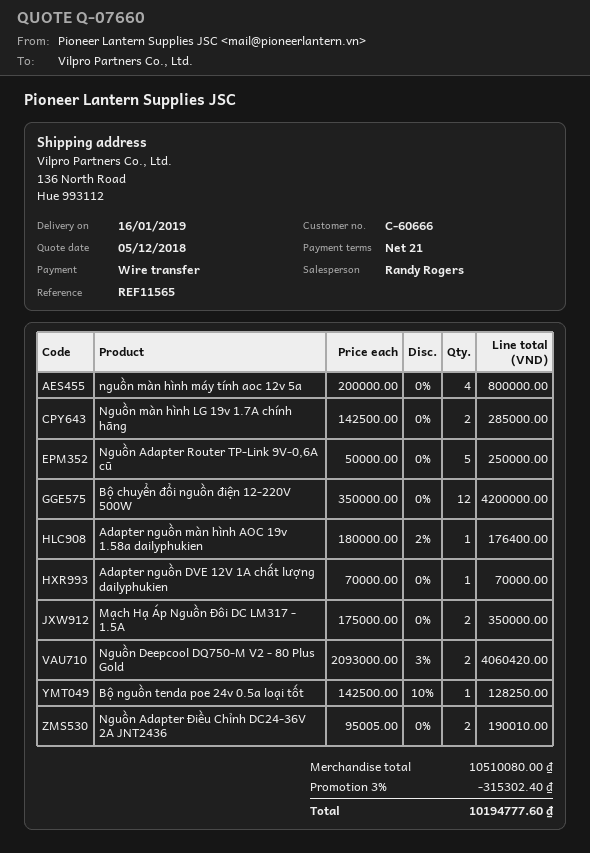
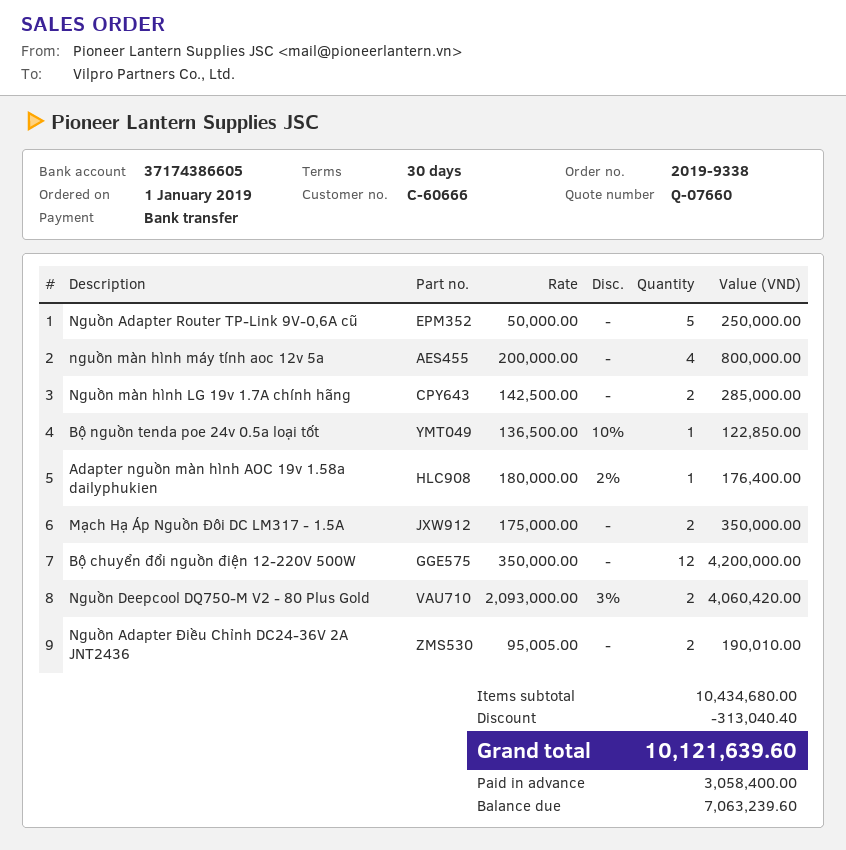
payment terms: 21 days -> 30 days
Adapter nguồn DVE 12V 1A chất lượng dailyphukien: 1 x 70000.00 = 70000.00 -> none
Bộ nguồn tenda poe 24v 0.5a loại tốt: 1 x 142500.00 - 10% = 128250.00 -> 1 x 136500.00 - 10% = 122850.00
subtotal: 10510080.00 -> 10434680.00
discount: 315302.40 -> 313040.40
total: 10194777.60 -> 10121639.60

